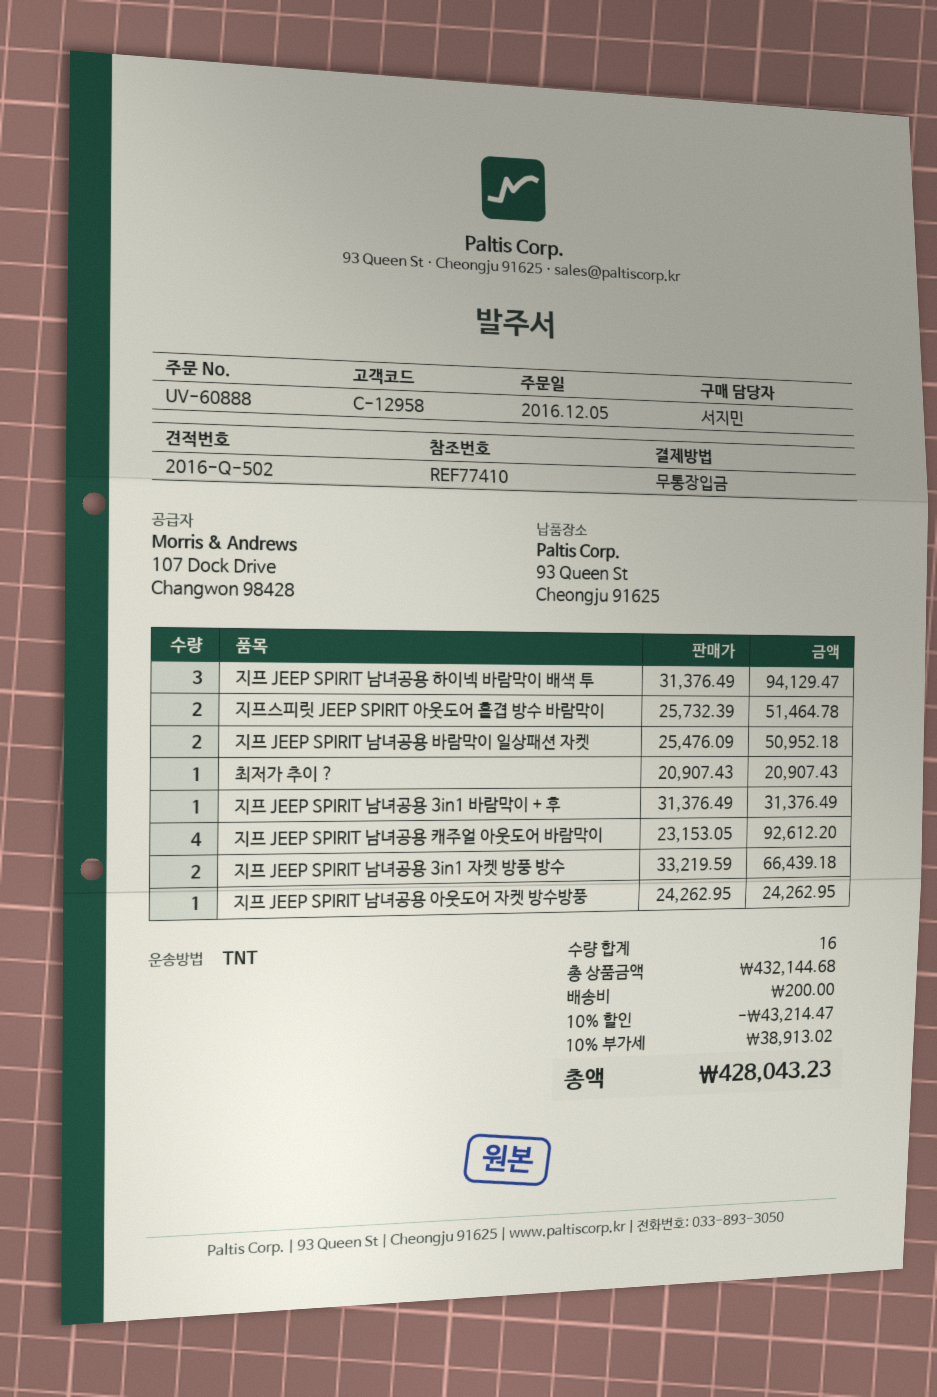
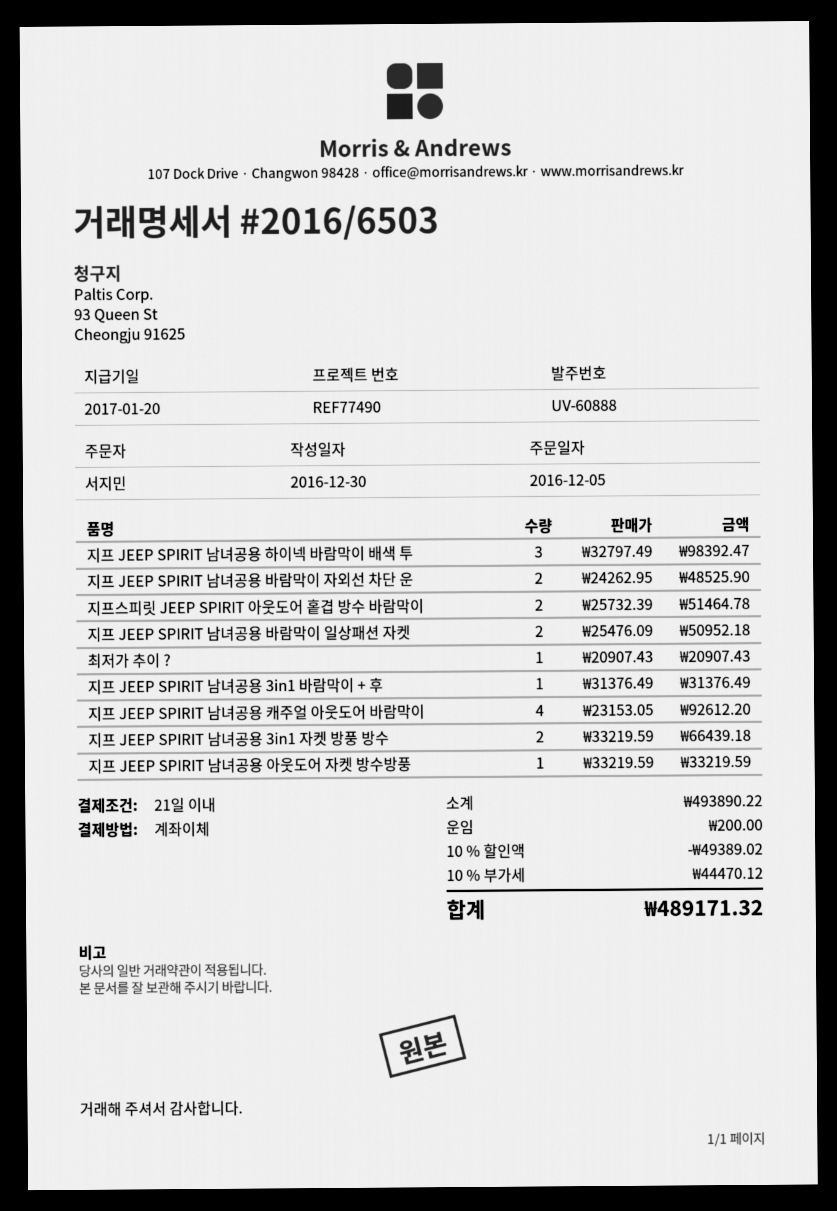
reference: REF77410 -> REF77490
지프 JEEP SPIRIT 남녀공용 하이넥 바람막이 배색 투: 3 x 31376.49 = 94129.47 -> 3 x 32797.49 = 98392.47
지프 JEEP SPIRIT 남녀공용 아웃도어 자켓 방수방풍: 1 x 24262.95 = 24262.95 -> 1 x 33219.59 = 33219.59
지프 JEEP SPIRIT 남녀공용 바람막이 자외선 차단 운: none -> 2 x 24262.95 = 48525.90
subtotal: 432144.68 -> 493890.22
discount: 10% = 43214.47 -> 10% = 49389.02
tax: 10% = 38913.02 -> 10% = 44470.12
total: 428043.23 -> 489171.32

